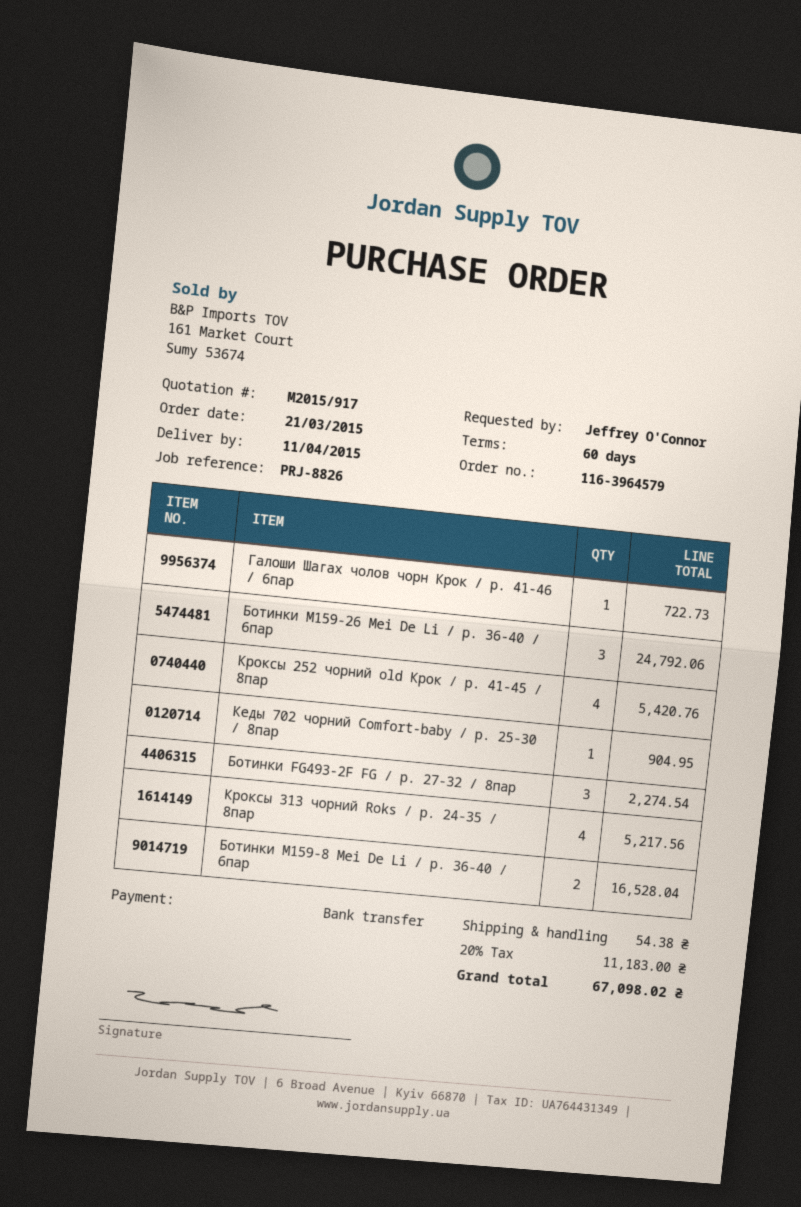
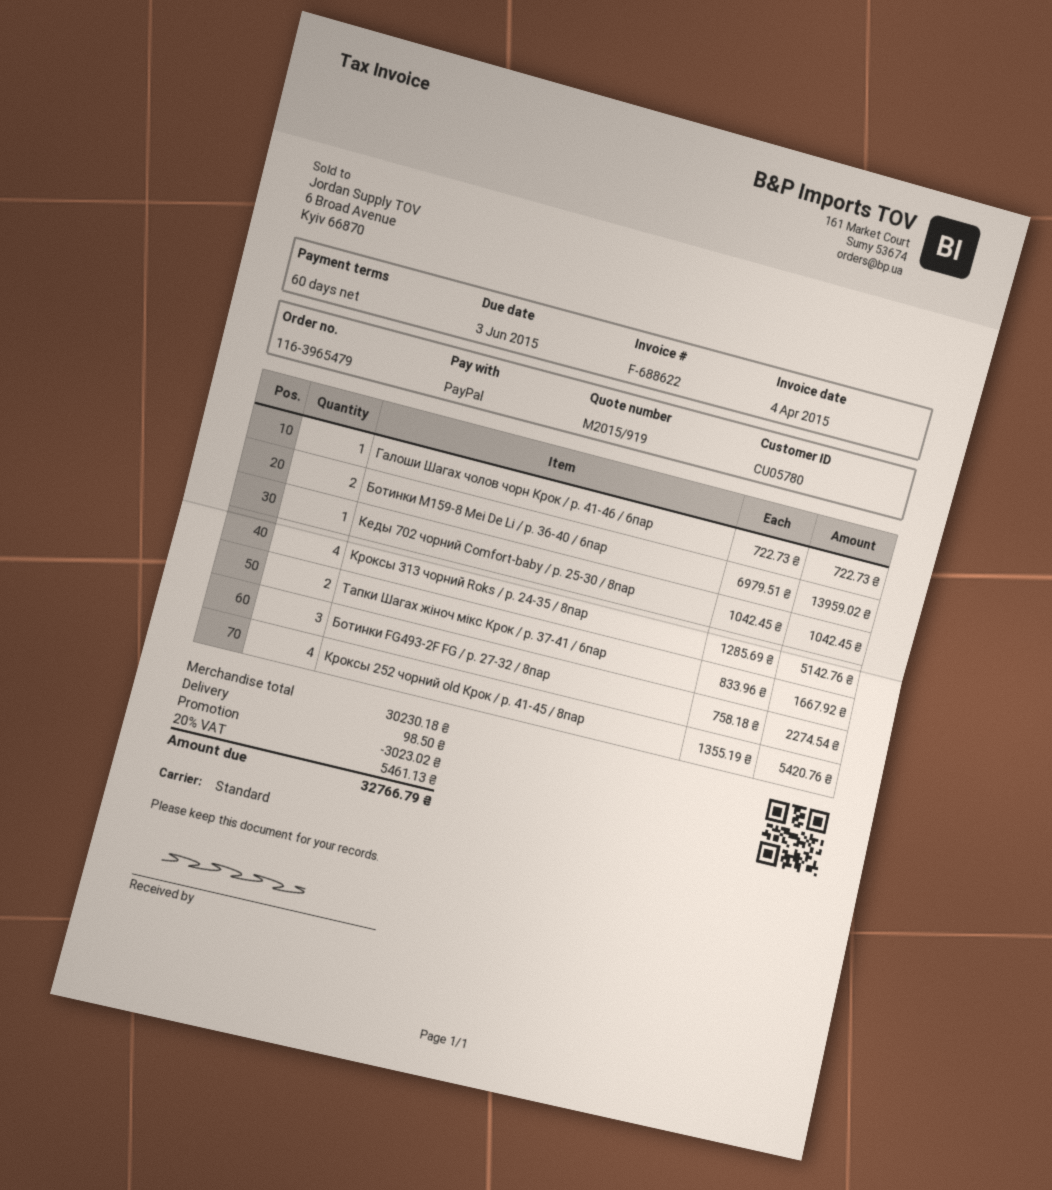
quote number: M2015/917 -> M2015/919
order number: 116-3964579 -> 116-3965479
payment method: bank transfer -> PayPal
Ботинки M159-26 Mei De Li / p. 36-40 / 6пар: 3 for 24792.06 -> none
Кеды 702 чорний Comfort-baby / p. 25-30 / 8пар: 1 for 904.95 -> 1 for 1042.45
Кроксы 313 чорний Roks / p. 24-35 / 8пар: 4 for 5217.56 -> 4 for 5142.76
Ботинки M159-8 Mei De Li / p. 36-40 / 6пар: 2 for 16528.04 -> 2 for 13959.02
Тапки Шагах жіноч мікс Крок / p. 37-41 / 6пар: none -> 2 for 1667.92
discount: none -> 3023.02
shipping: 54.38 -> 98.50
tax: 20% = 11183.00 -> 20% = 5461.13
total: 67098.02 -> 32766.79

